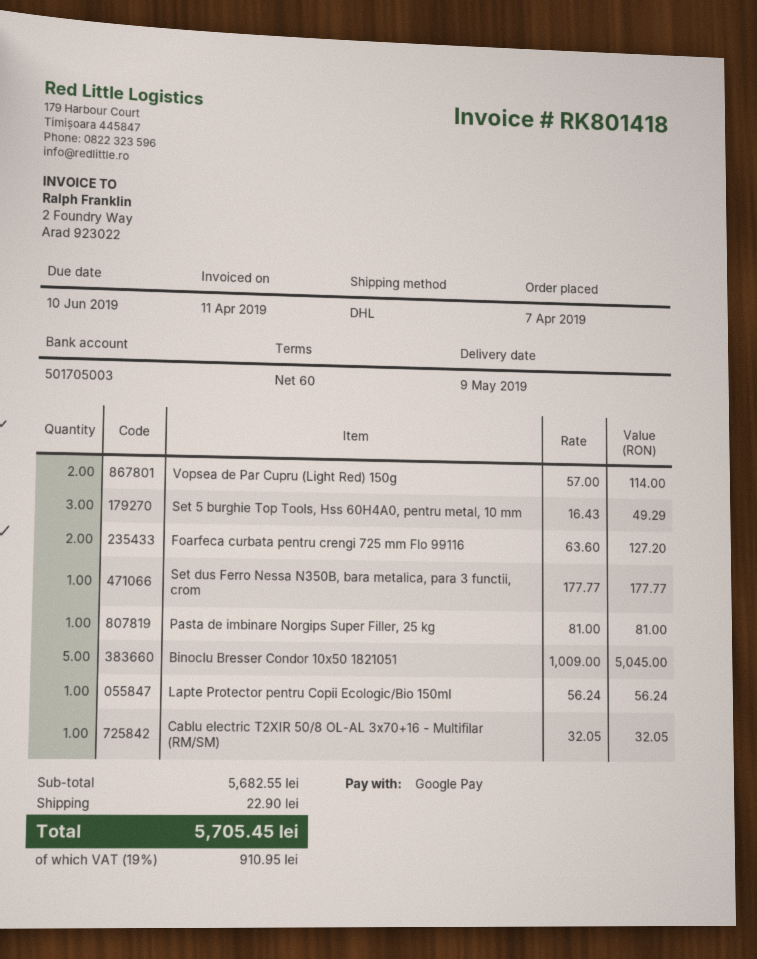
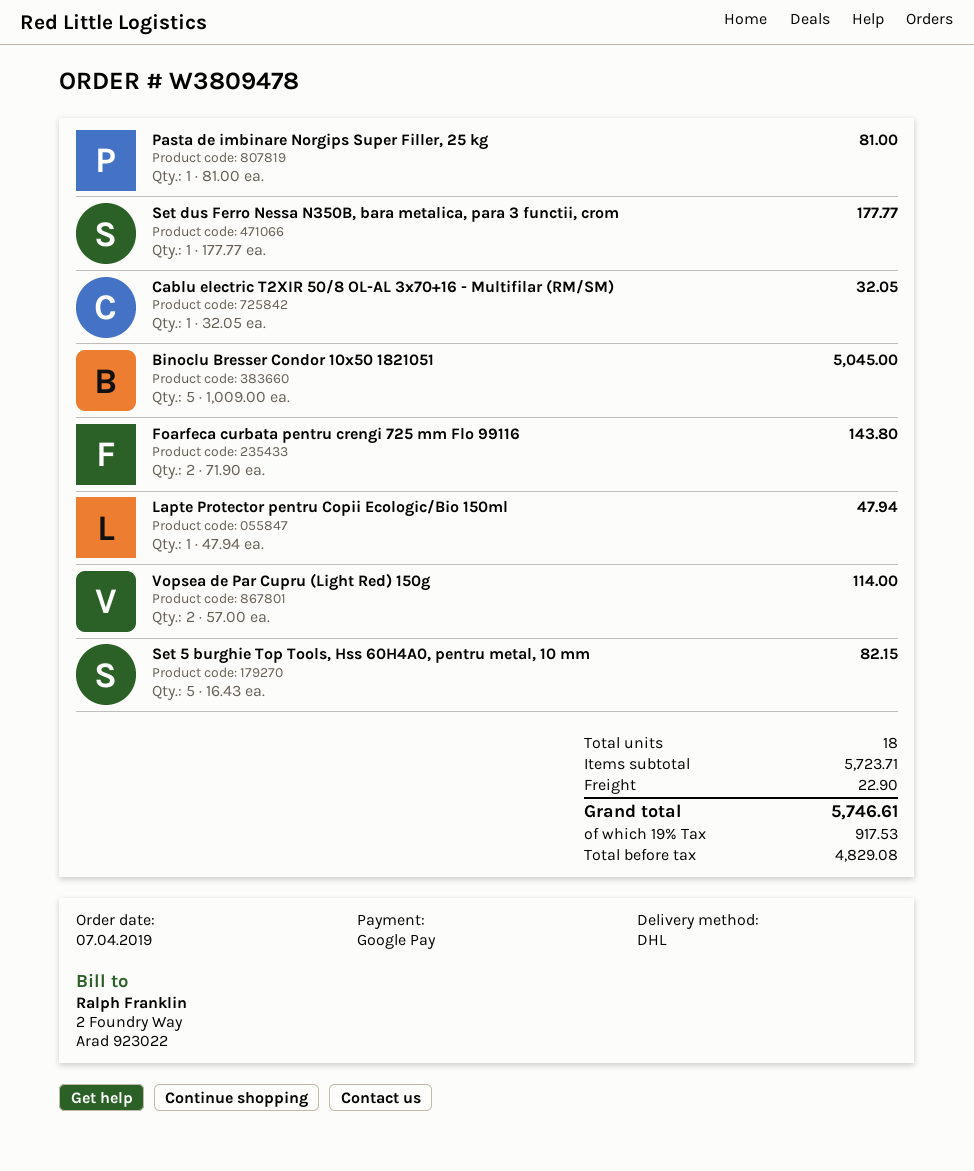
Set 5 burghie Top Tools, Hss 60H4A0, pentru metal, 10 mm: 3 x 16.43 = 49.29 -> 5 x 16.43 = 82.15
Foarfeca curbata pentru crengi 725 mm Flo 99116: 2 x 63.60 = 127.20 -> 2 x 71.90 = 143.80
Lapte Protector pentru Copii Ecologic/Bio 150ml: 1 x 56.24 = 56.24 -> 1 x 47.94 = 47.94
subtotal: 5682.55 -> 5723.71
tax: 19% = 910.95 -> 19% = 917.53
total: 5705.45 -> 5746.61

